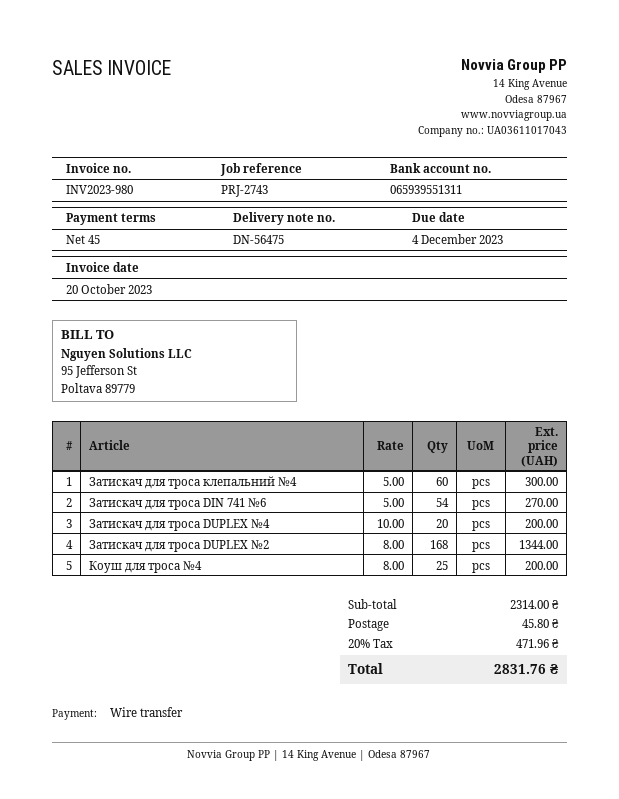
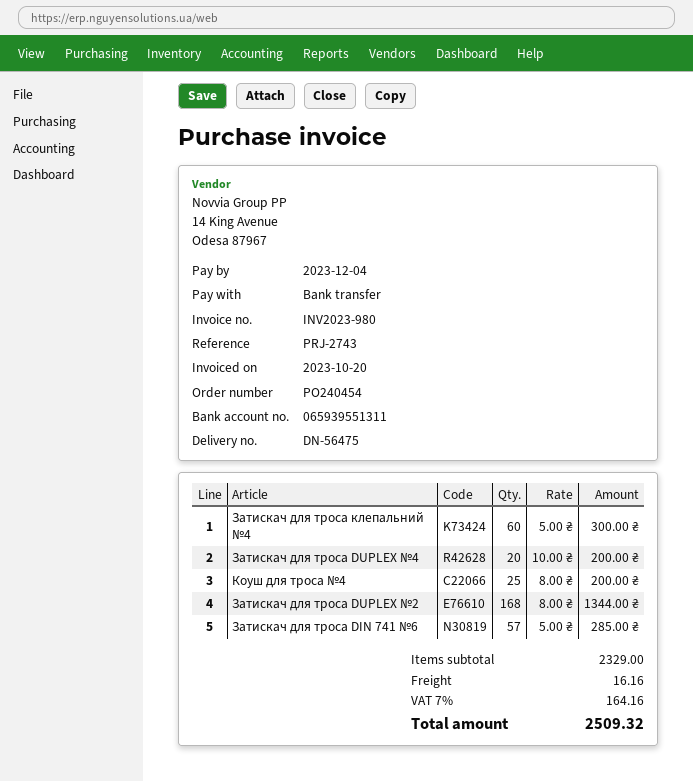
Затискач для троса DIN 741 №6: 54 x 5.00 = 270.00 -> 57 x 5.00 = 285.00
subtotal: 2314.00 -> 2329.00
shipping: 45.80 -> 16.16
tax: 20% = 471.96 -> 7% = 164.16
total: 2831.76 -> 2509.32

